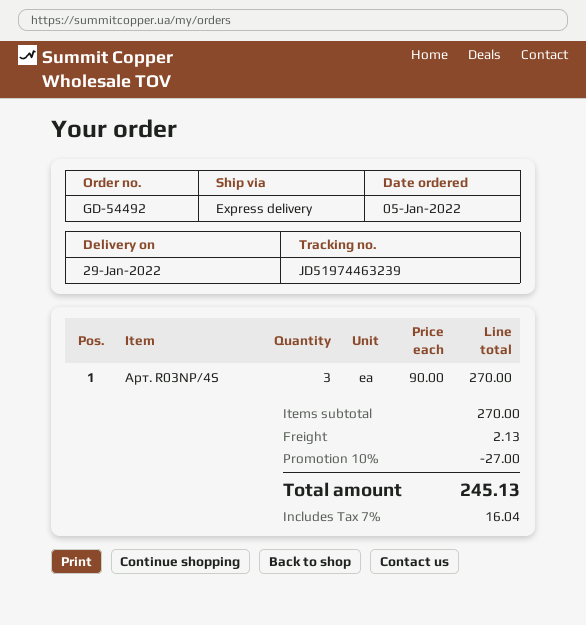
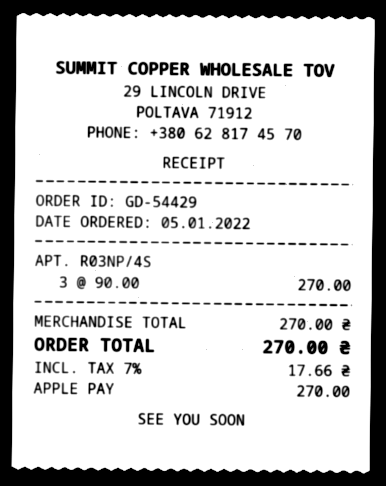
order number: GD-54492 -> GD-54429
discount: 10% = 27.00 -> none
shipping: 2.13 -> none
tax: 7% = 16.04 -> 7% = 17.66
total: 245.13 -> 270.00

